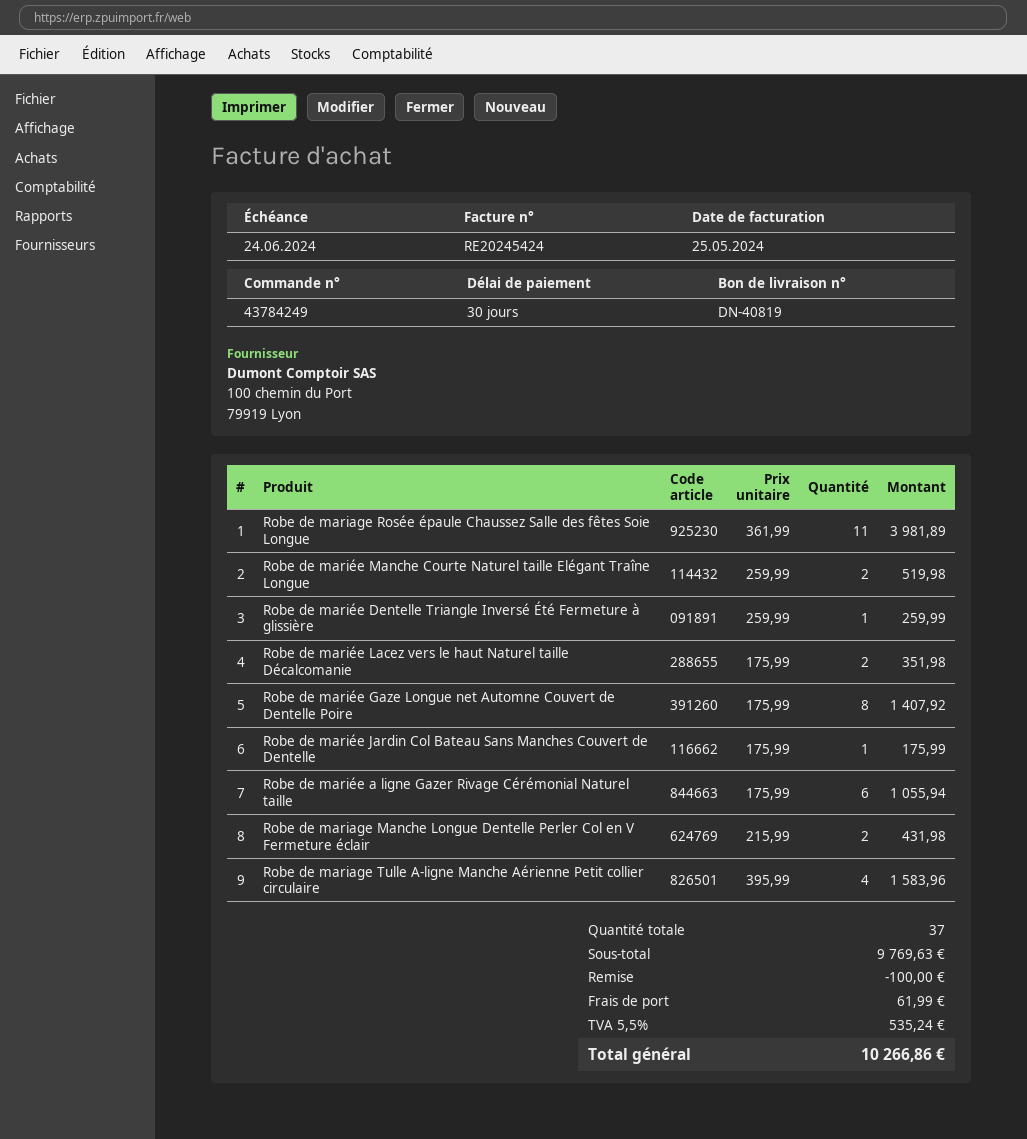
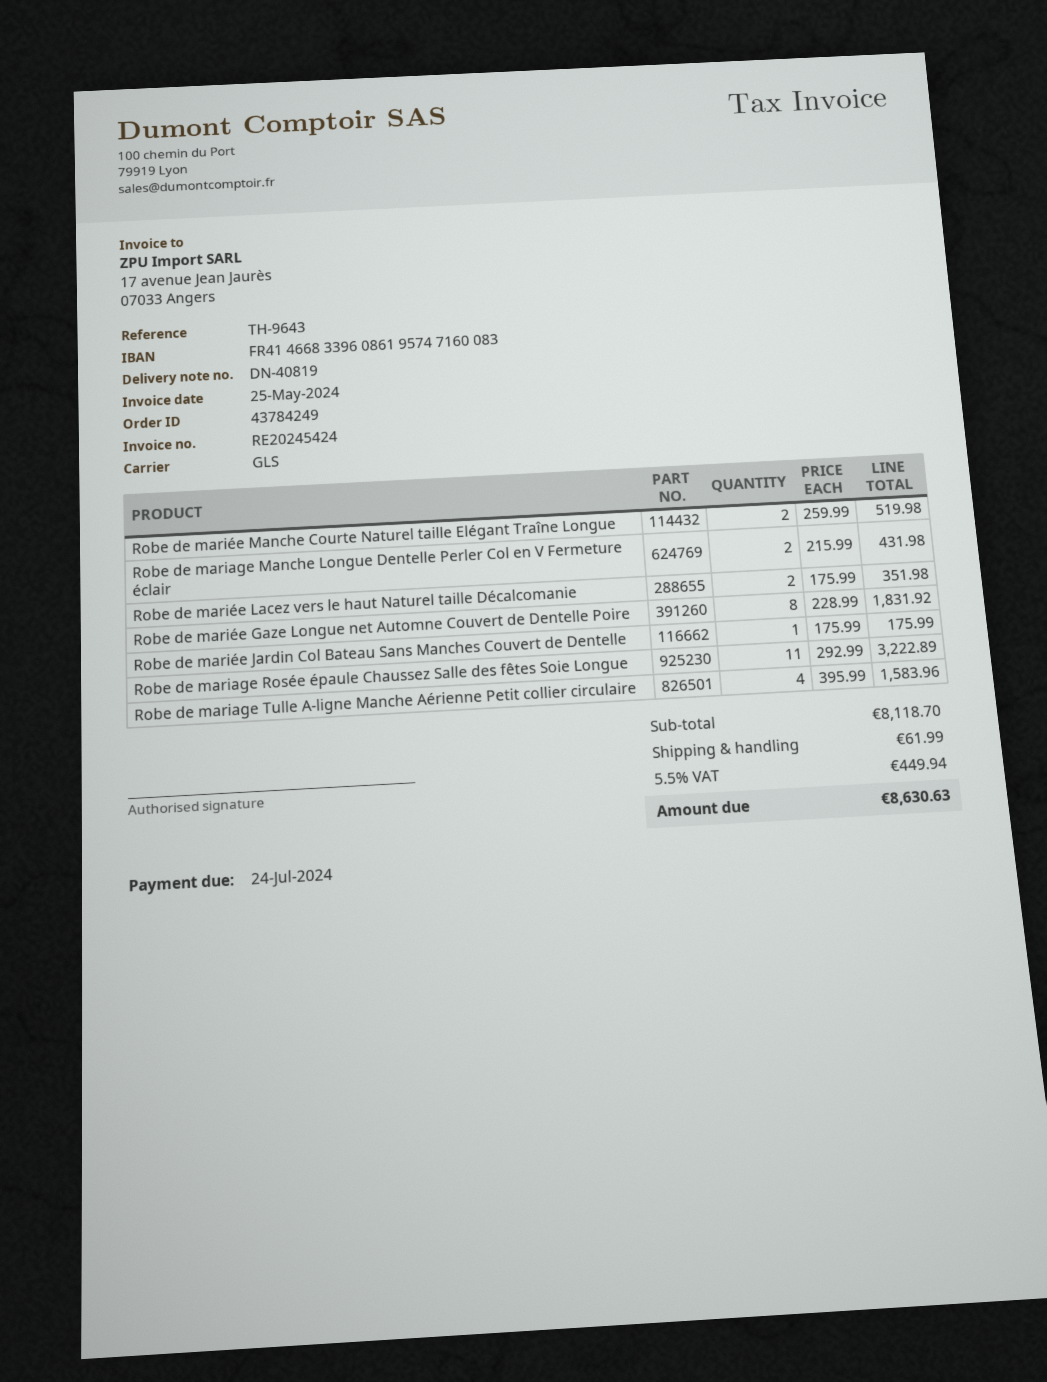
due date: 2024-06-24 -> 2024-07-24
Robe de mariage Rosée épaule Chaussez Salle des fêtes Soie Longue: 11 x 361.99 = 3981.89 -> 11 x 292.99 = 3222.89
Robe de mariée Dentelle Triangle Inversé Été Fermeture à glissière: 1 x 259.99 = 259.99 -> none
Robe de mariée Gaze Longue net Automne Couvert de Dentelle Poire: 8 x 175.99 = 1407.92 -> 8 x 228.99 = 1831.92
Robe de mariée a ligne Gazer Rivage Cérémonial Naturel taille: 6 x 175.99 = 1055.94 -> none
subtotal: 9769.63 -> 8118.70
discount: 100.00 -> none
tax: 5.5% = 535.24 -> 5.5% = 449.94
total: 10266.86 -> 8630.63

